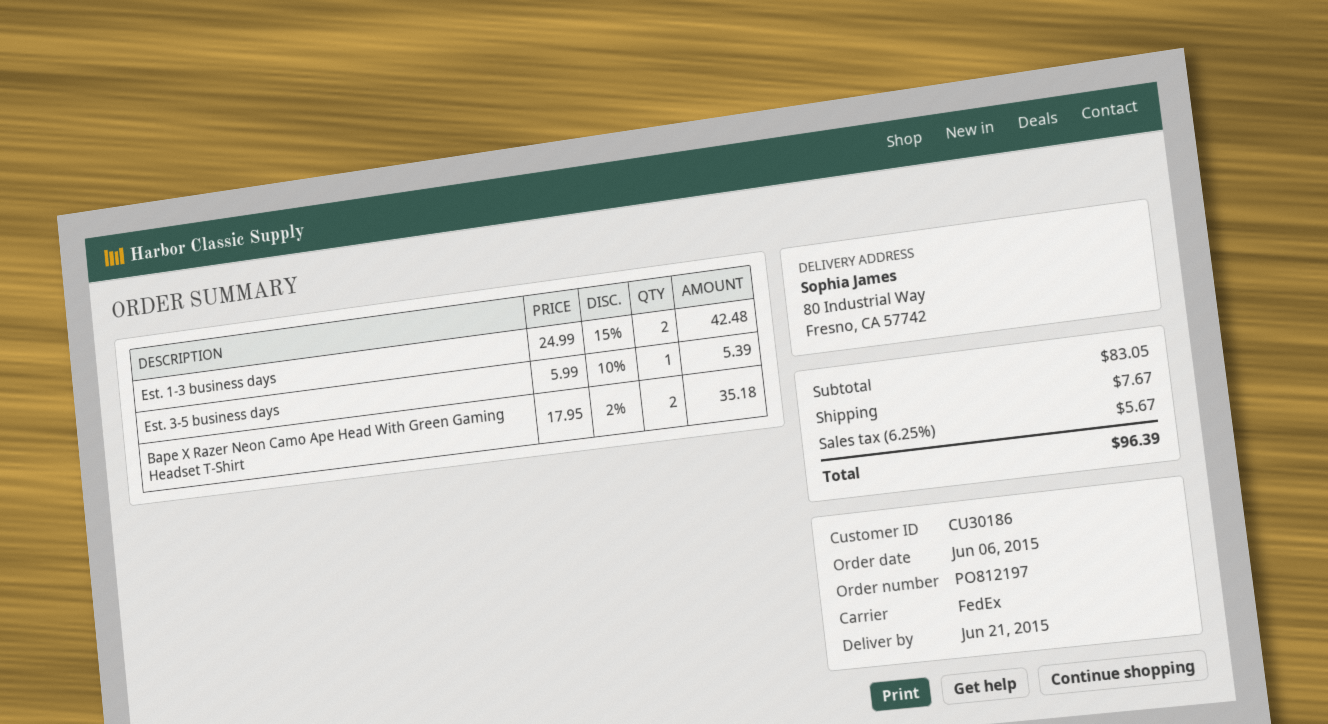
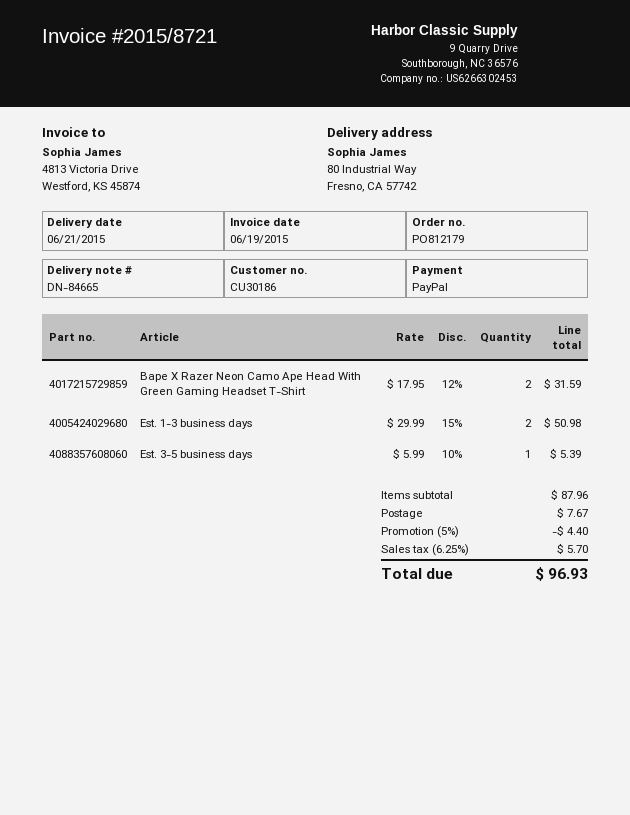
order number: PO812197 -> PO812179
Est. 1-3 business days: 2 x 24.99 - 15% = 42.48 -> 2 x 29.99 - 15% = 50.98
Bape X Razer Neon Camo Ape Head With Green Gaming Headset T-Shirt: 2 x 17.95 - 2% = 35.18 -> 2 x 17.95 - 12% = 31.59
subtotal: 83.05 -> 87.96
discount: none -> 5% = 4.40
tax: 6.25% = 5.67 -> 6.25% = 5.70
total: 96.39 -> 96.93

